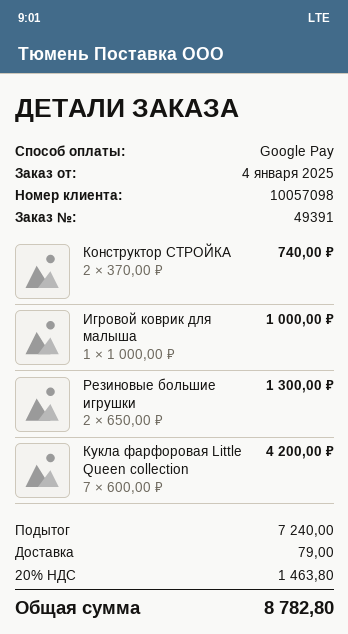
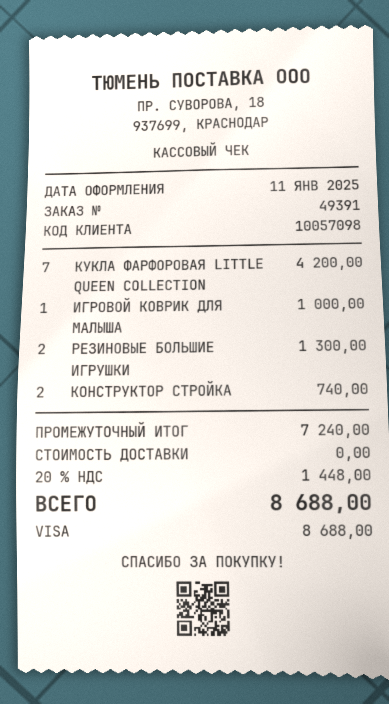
order date: 2025-01-04 -> 2025-01-11
payment method: Google Pay -> Visa
shipping: 79.00 -> 0.00
tax: 20% = 1463.80 -> 20% = 1448.00
total: 8782.80 -> 8688.00

